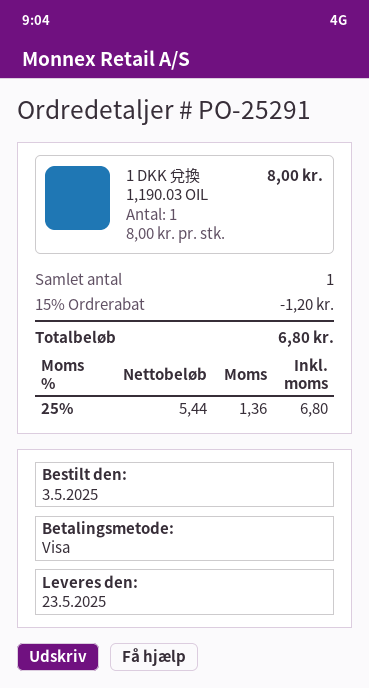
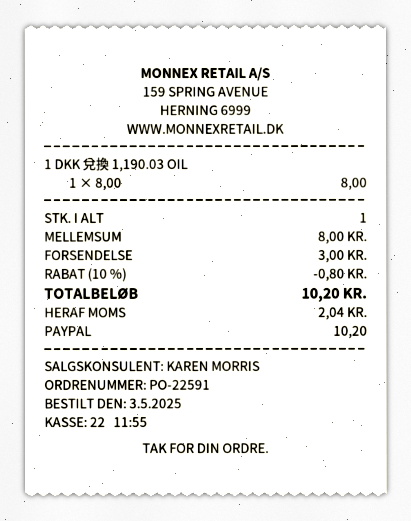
order number: PO-25291 -> PO-22591
payment method: Visa -> PayPal
discount: 15% = 1.20 -> 10% = 0.80
shipping: none -> 3.00
tax: 1.36 -> 2.04
total: 6.80 -> 10.20

